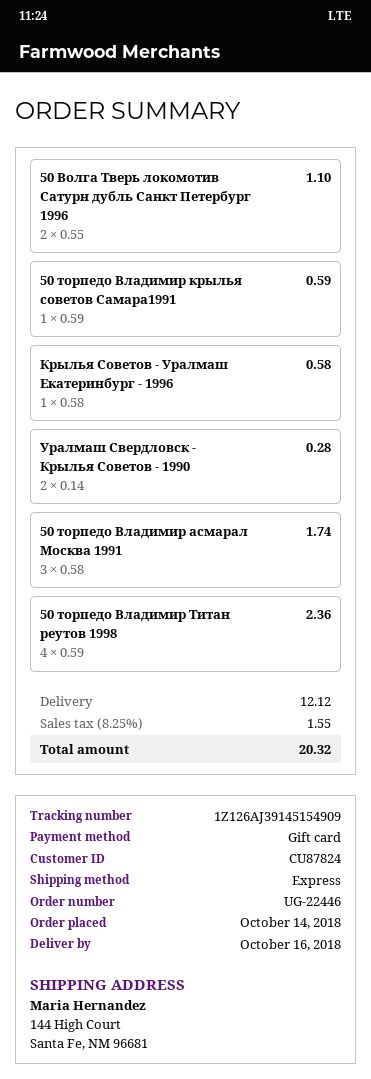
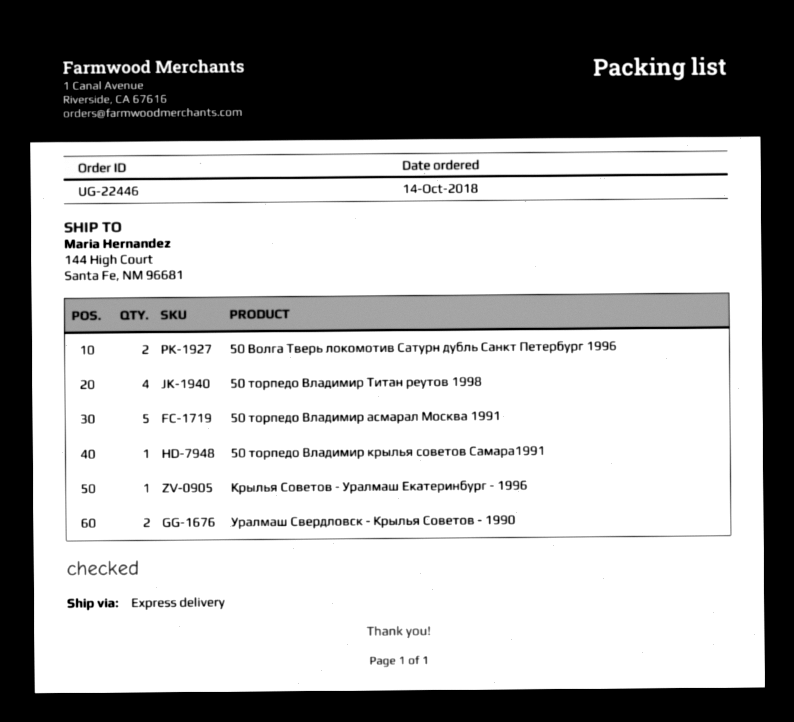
50 торпедо Владимир асмарал Москва 1991: 3 -> 5

